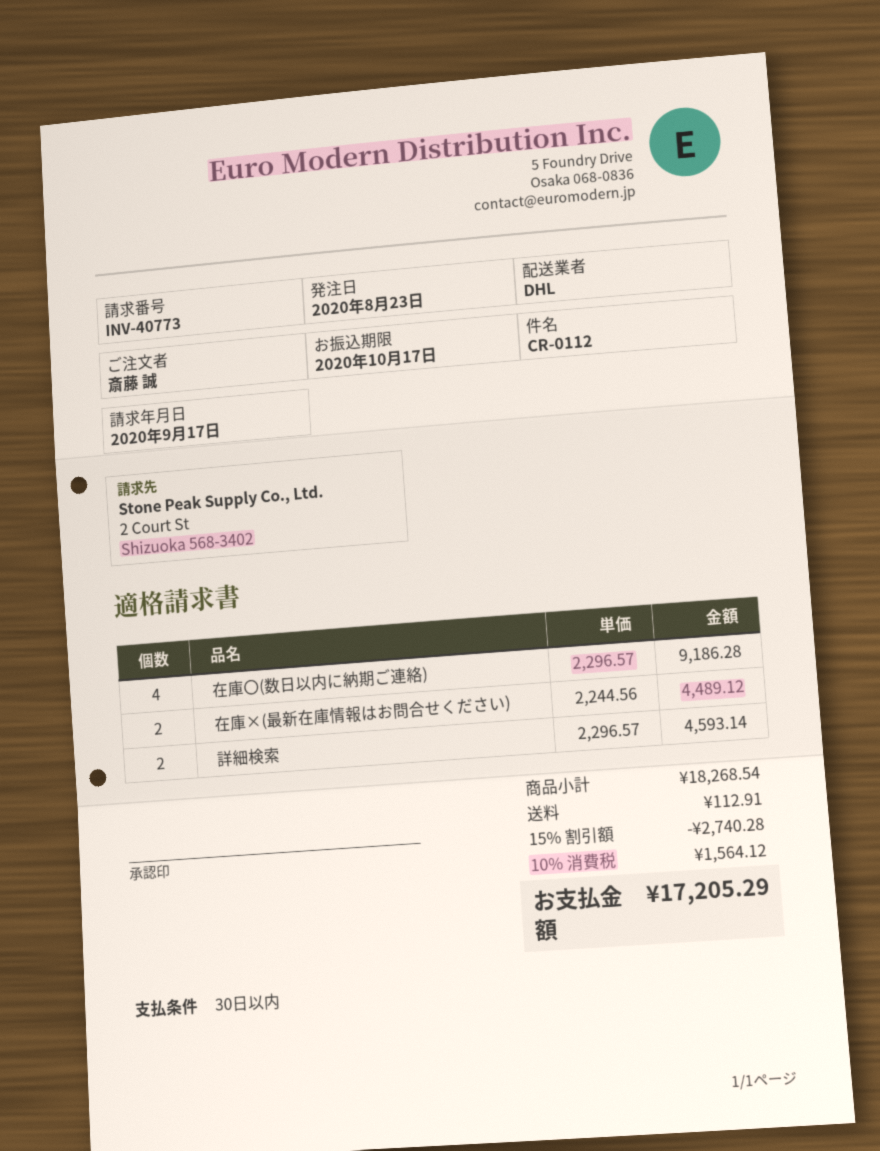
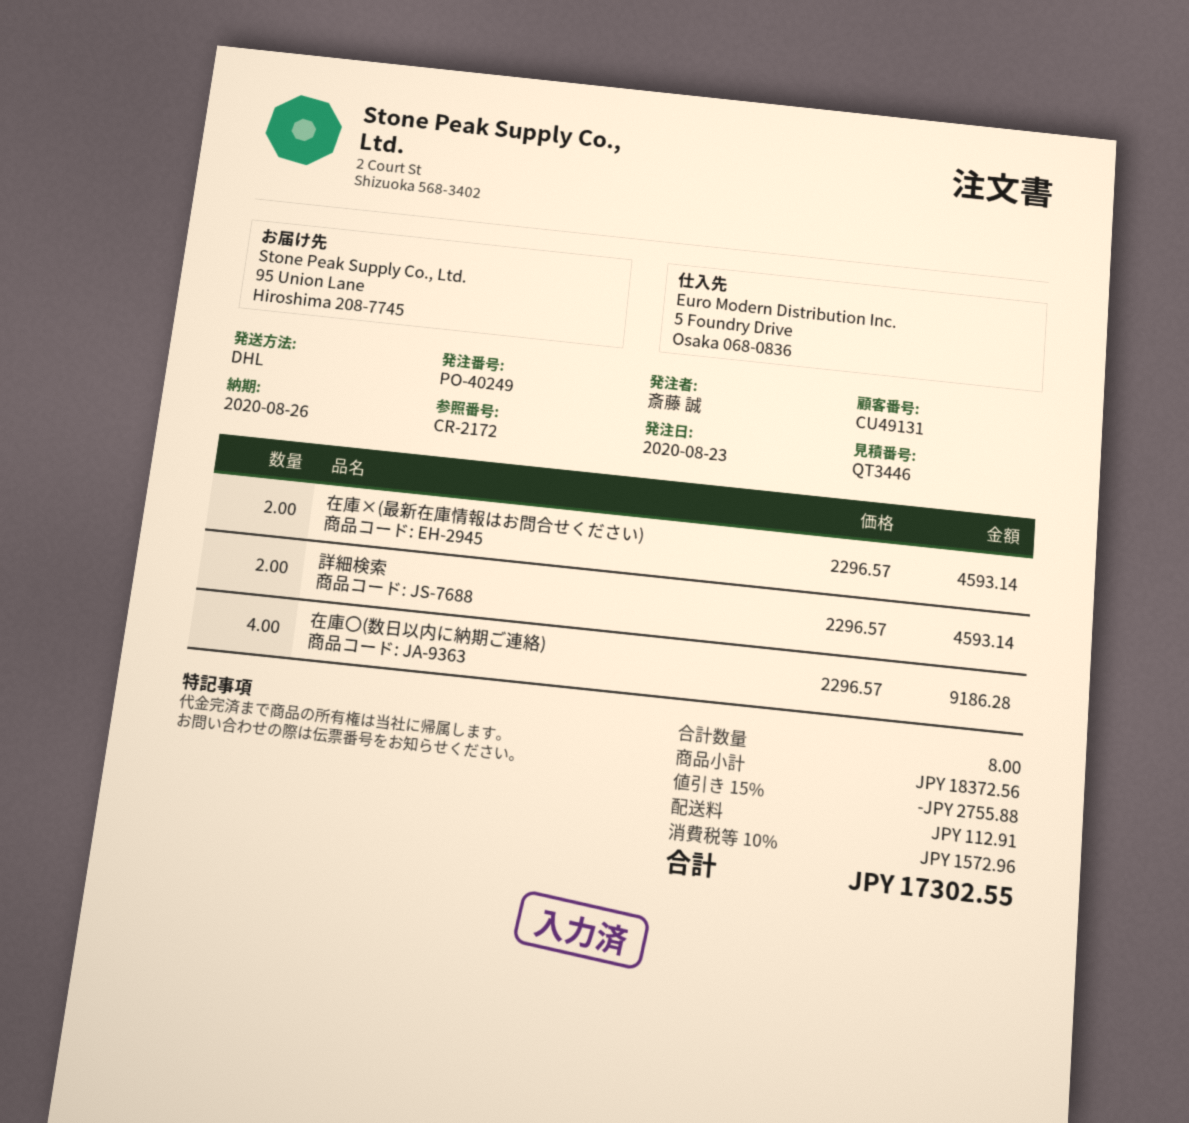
reference: CR-0112 -> CR-2172
在庫×(最新在庫情報はお問合せください): 2 x 2244.56 = 4489.12 -> 2 x 2296.57 = 4593.14
subtotal: 18268.54 -> 18372.56
discount: 15% = 2740.28 -> 15% = 2755.88
tax: 10% = 1564.12 -> 10% = 1572.96
total: 17205.29 -> 17302.55

